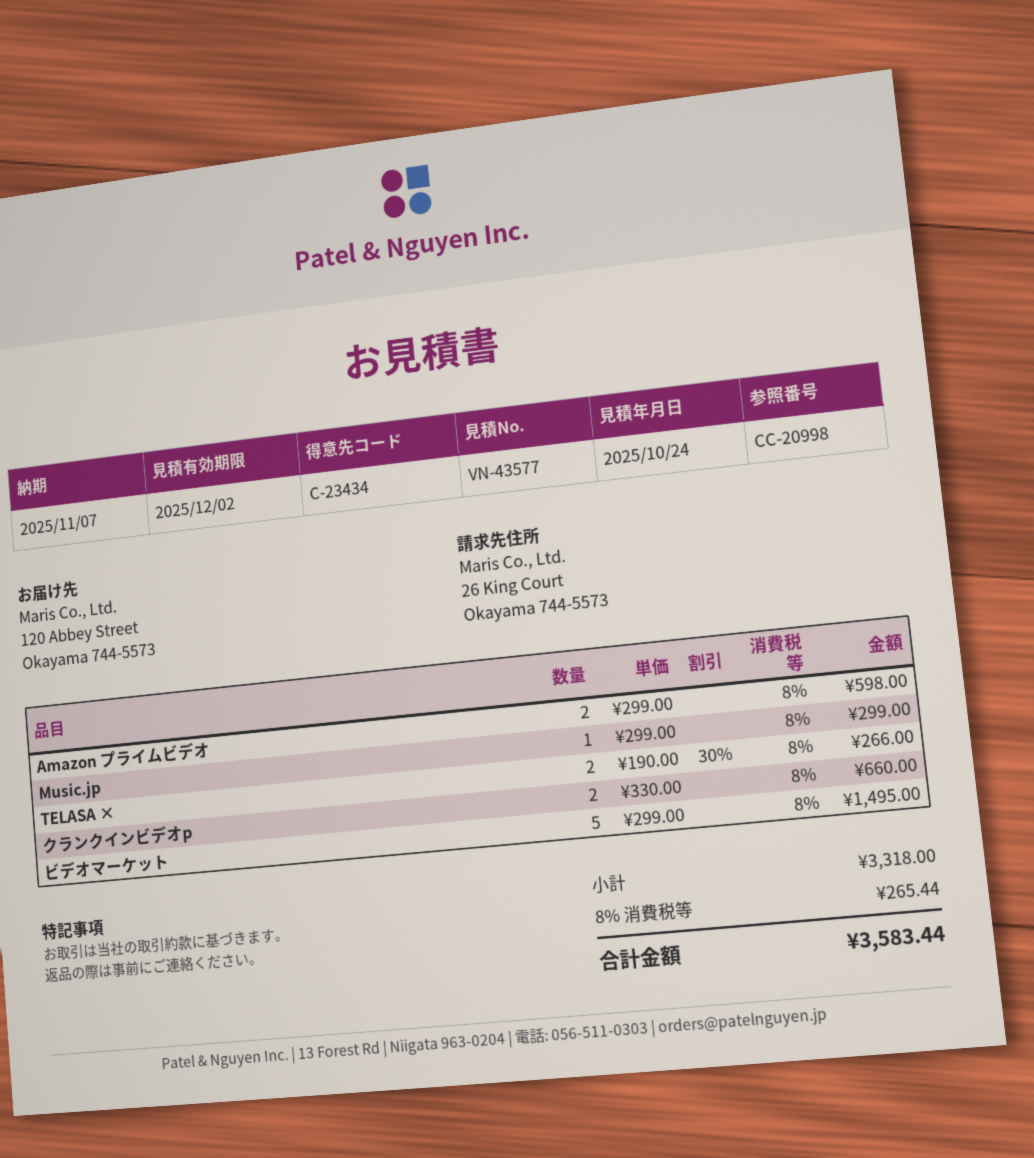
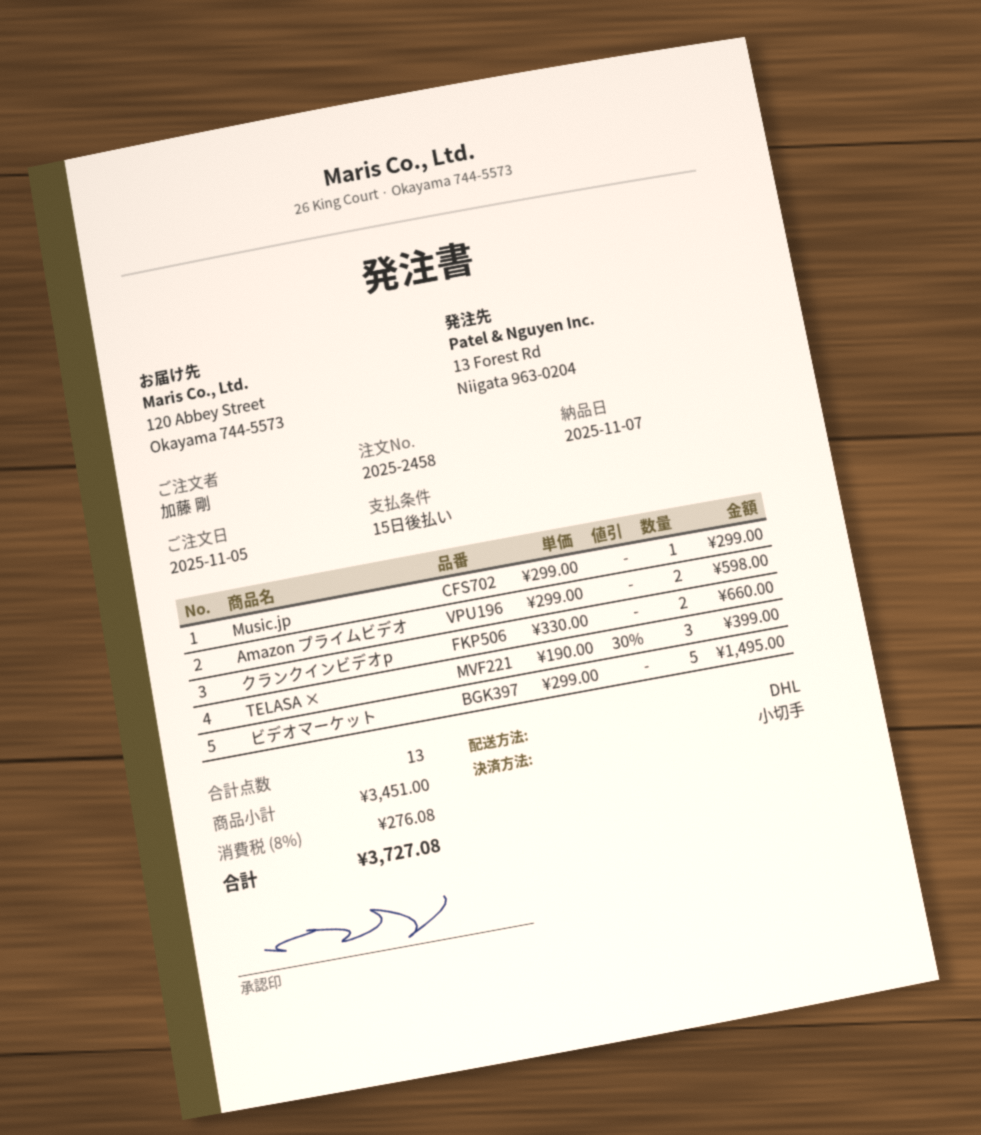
TELASA ×: 2 x 190.00 - 30% = 266.00 -> 3 x 190.00 - 30% = 399.00
subtotal: 3318.00 -> 3451.00
tax: 8% = 265.44 -> 8% = 276.08
total: 3583.44 -> 3727.08

